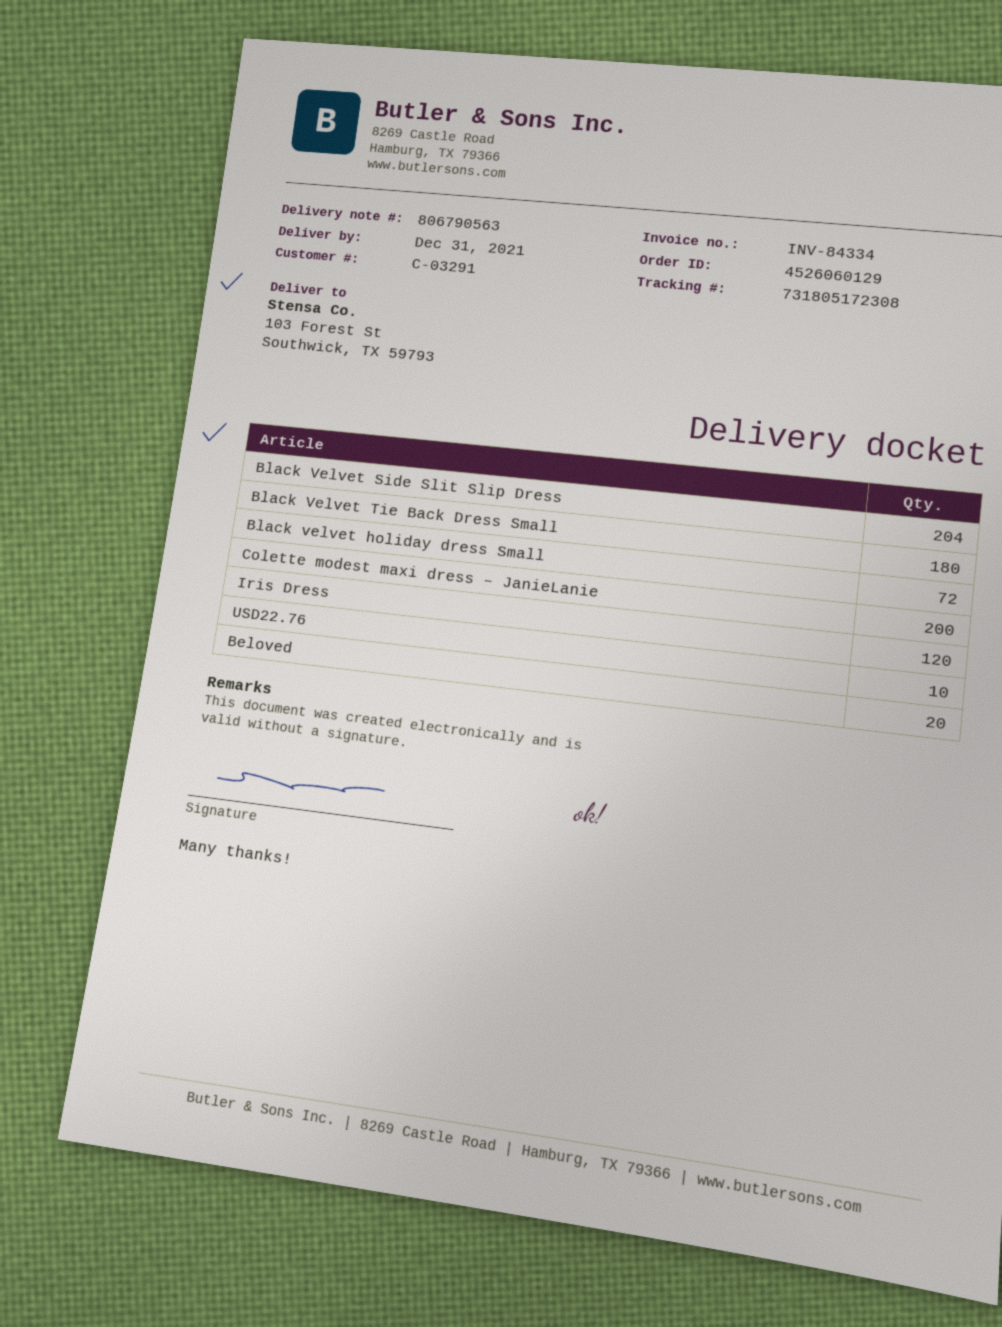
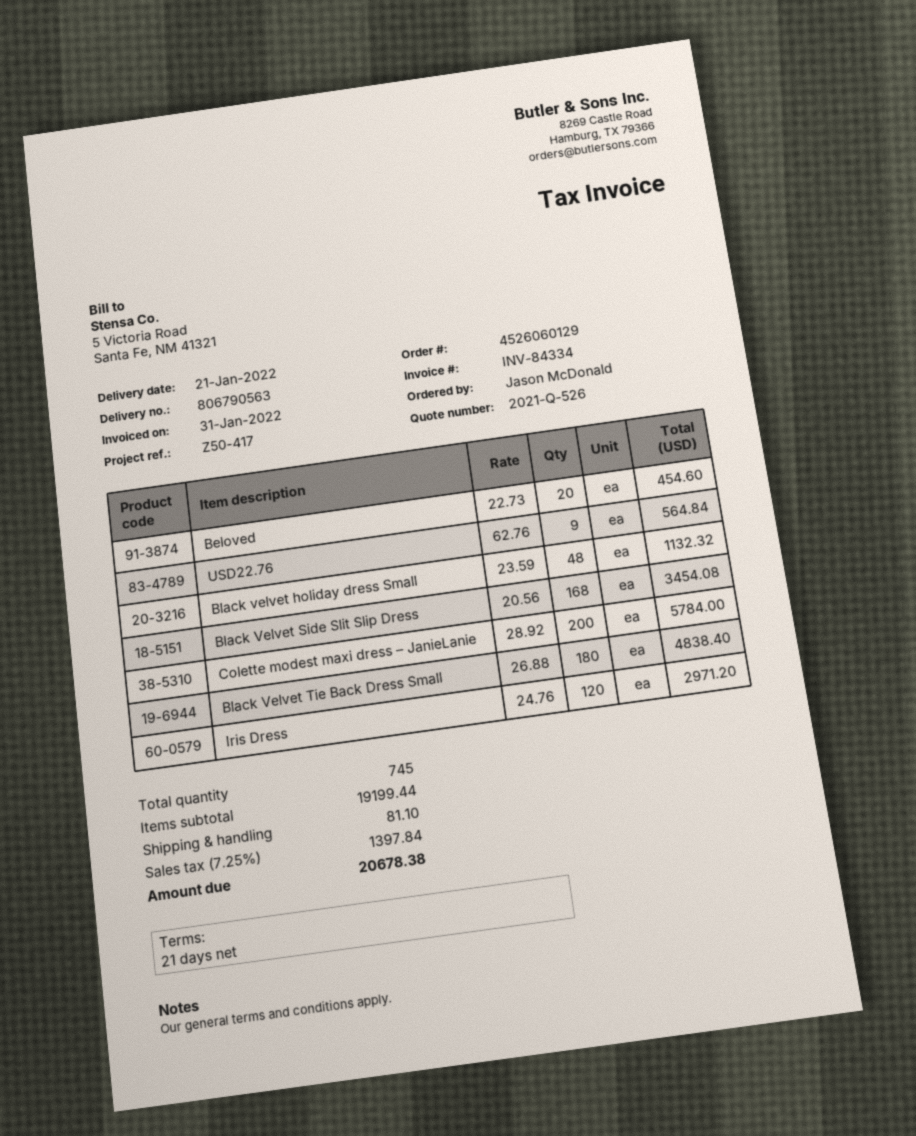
delivery date: 2021-12-31 -> 2022-01-21
Black Velvet Side Slit Slip Dress: 204 -> 168
Black velvet holiday dress Small: 72 -> 48
USD22.76: 10 -> 9

